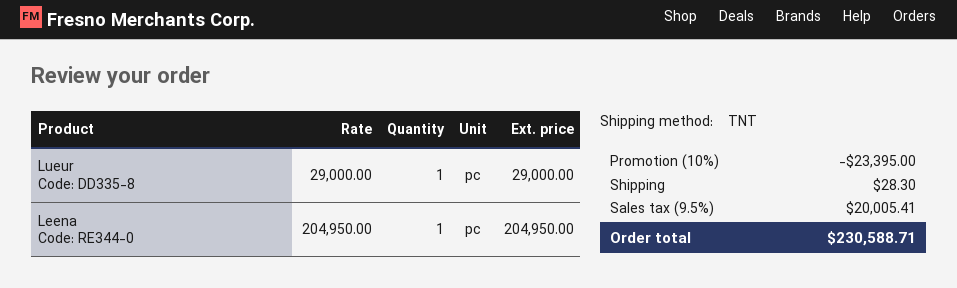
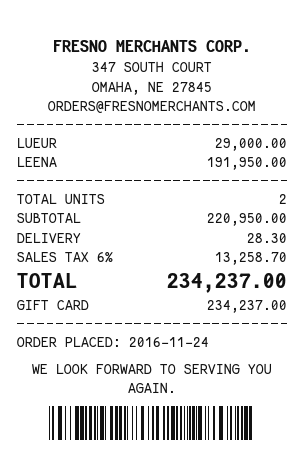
Leena: 1 x 204950.00 = 204950.00 -> 1 x 191950.00 = 191950.00
discount: 10% = 23395.00 -> none
tax: 9.5% = 20005.41 -> 6% = 13258.70
total: 230588.71 -> 234237.00

